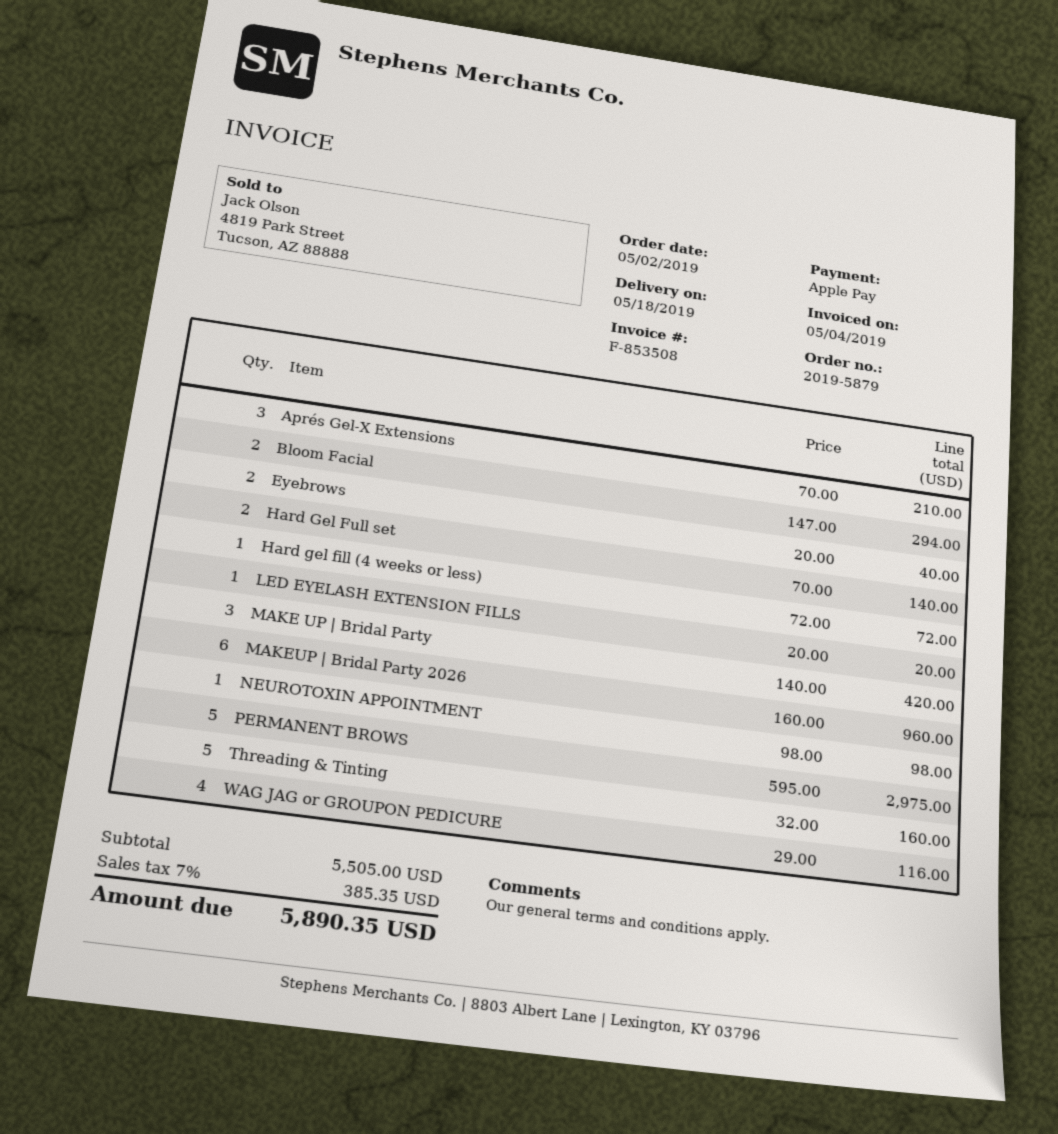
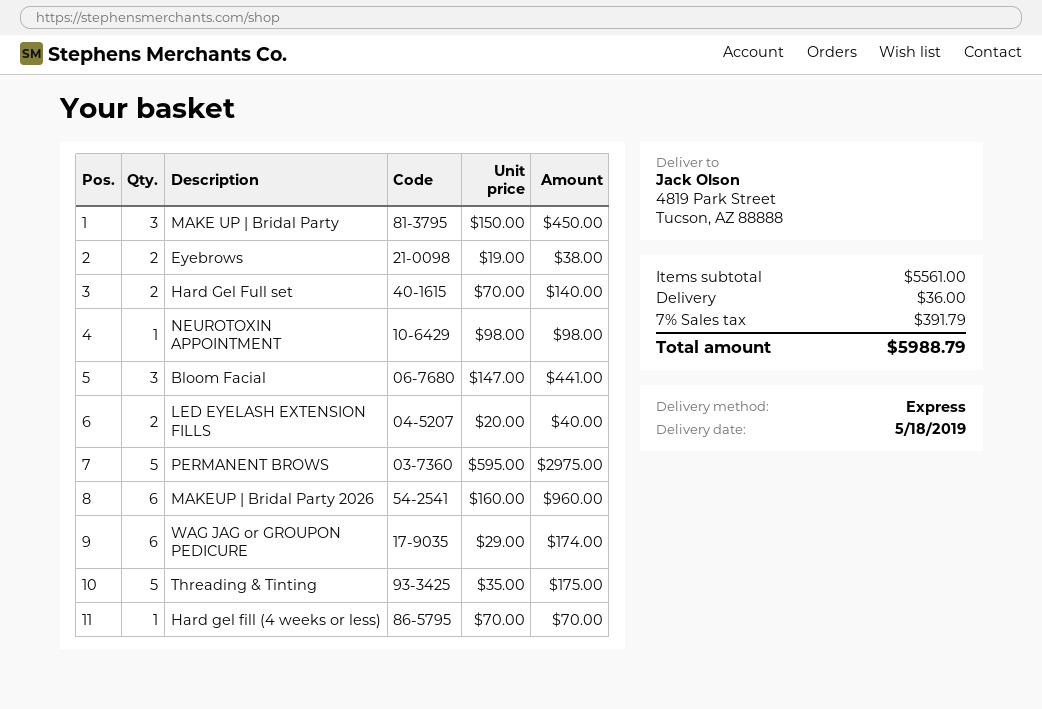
Aprés Gel-X Extensions: 3 x 70.00 = 210.00 -> none
Bloom Facial: 2 x 147.00 = 294.00 -> 3 x 147.00 = 441.00
Eyebrows: 2 x 20.00 = 40.00 -> 2 x 19.00 = 38.00
Hard gel fill (4 weeks or less): 1 x 72.00 = 72.00 -> 1 x 70.00 = 70.00
LED EYELASH EXTENSION FILLS: 1 x 20.00 = 20.00 -> 2 x 20.00 = 40.00
MAKE UP | Bridal Party: 3 x 140.00 = 420.00 -> 3 x 150.00 = 450.00
Threading & Tinting: 5 x 32.00 = 160.00 -> 5 x 35.00 = 175.00
WAG JAG or GROUPON PEDICURE: 4 x 29.00 = 116.00 -> 6 x 29.00 = 174.00
subtotal: 5505.00 -> 5561.00
shipping: none -> 36.00
tax: 7% = 385.35 -> 7% = 391.79
total: 5890.35 -> 5988.79

